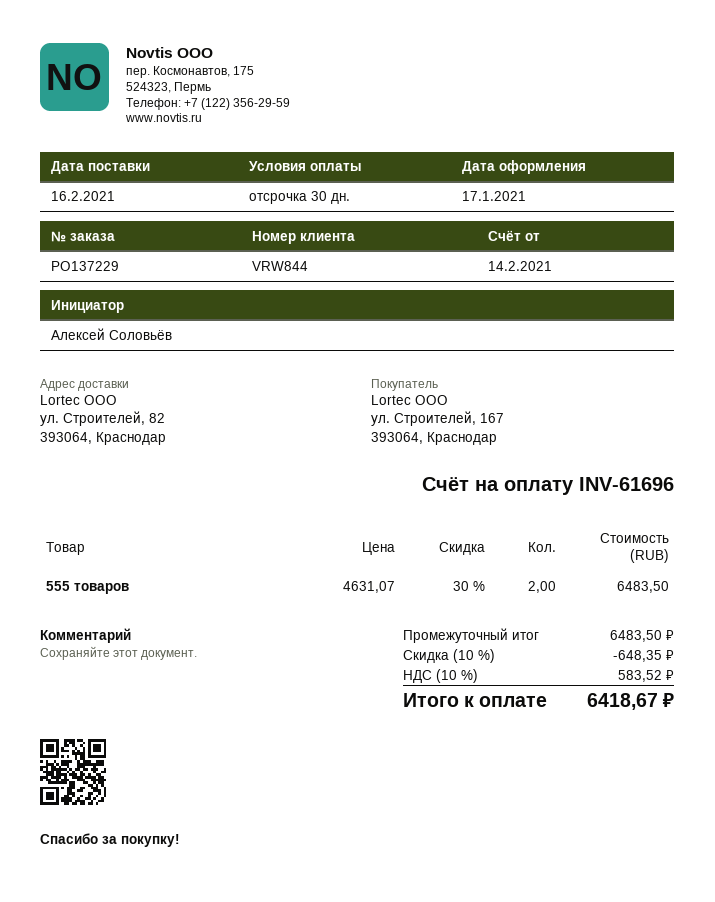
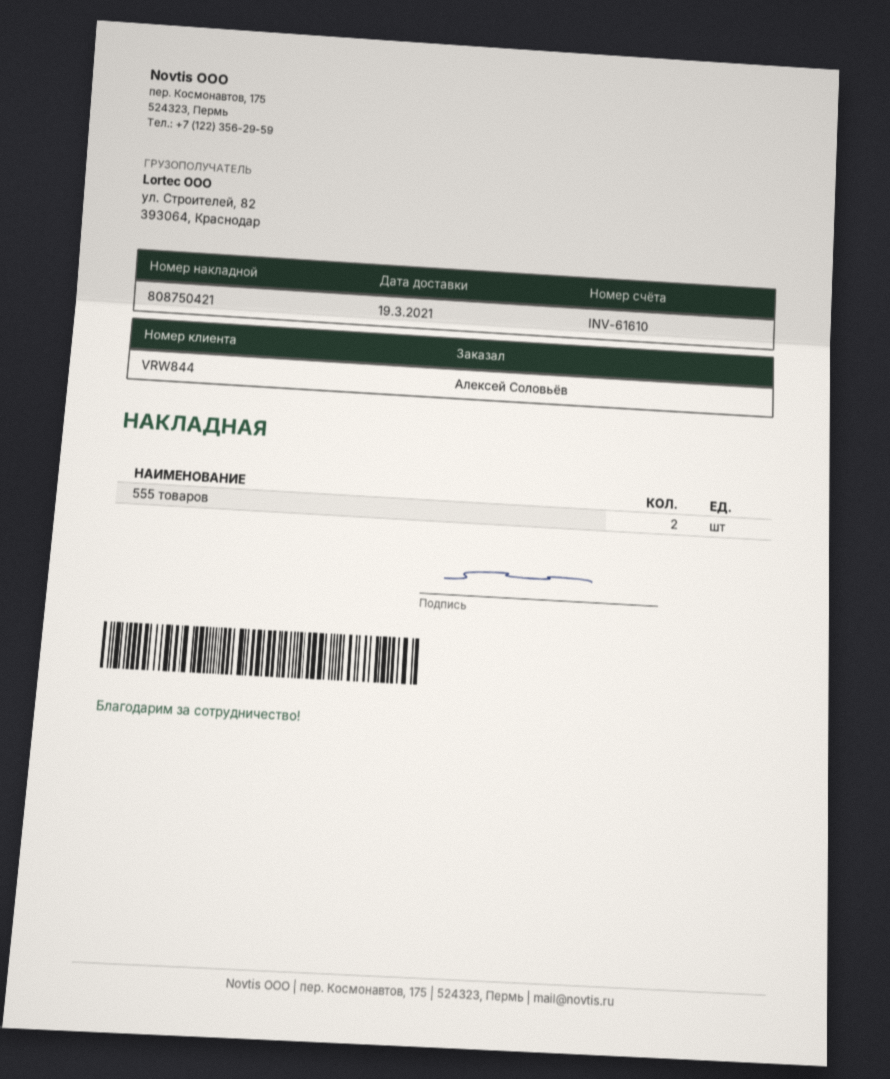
delivery date: 2021-02-16 -> 2021-03-19
invoice number: INV-61696 -> INV-61610

